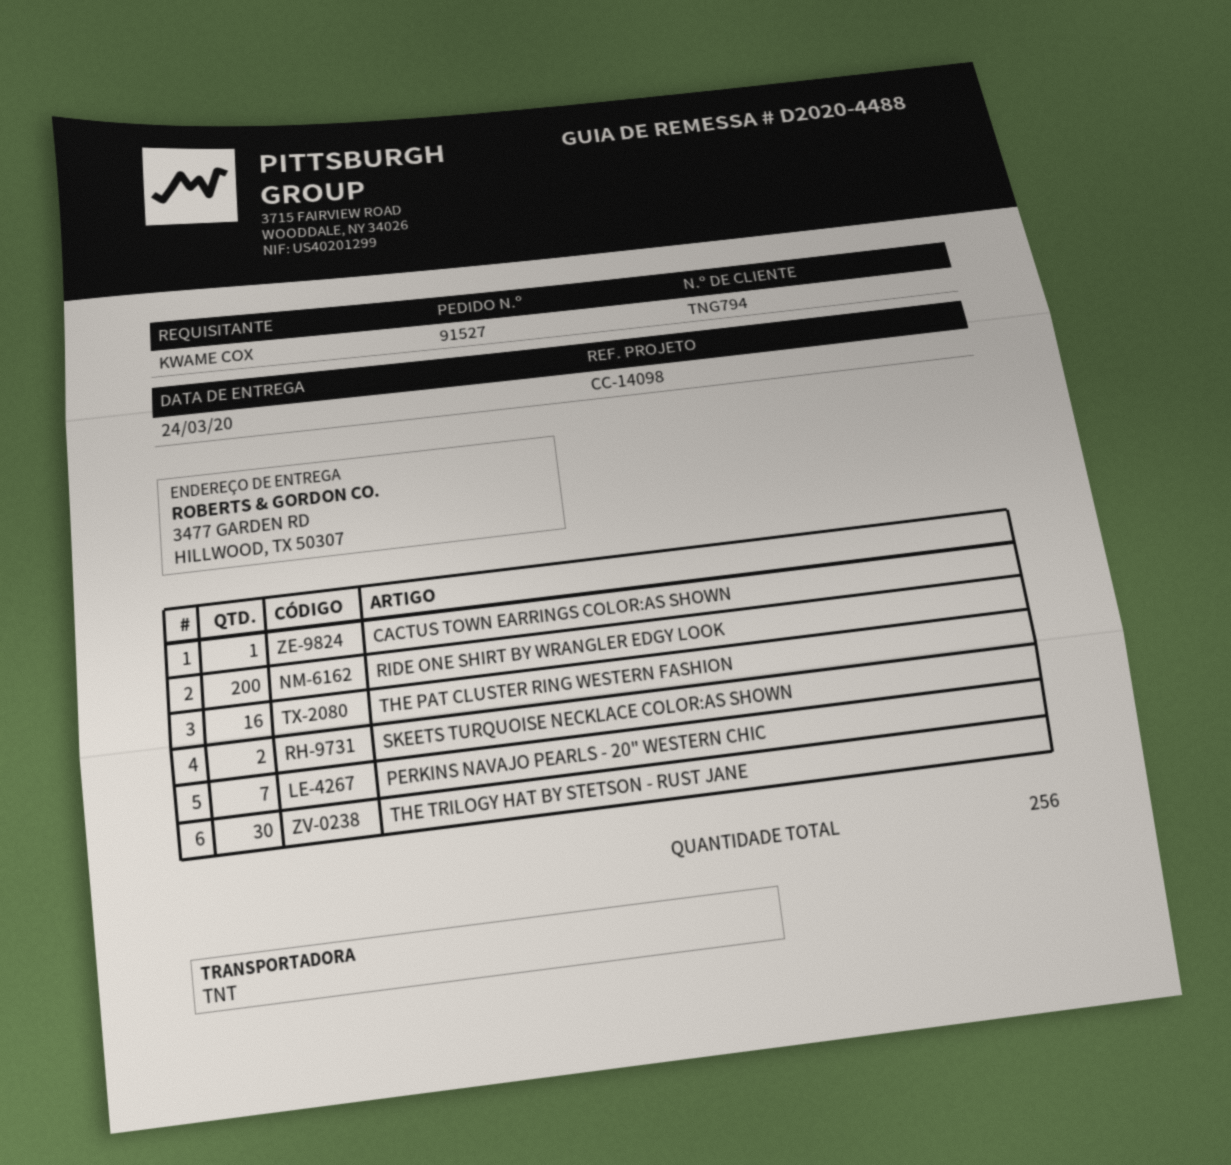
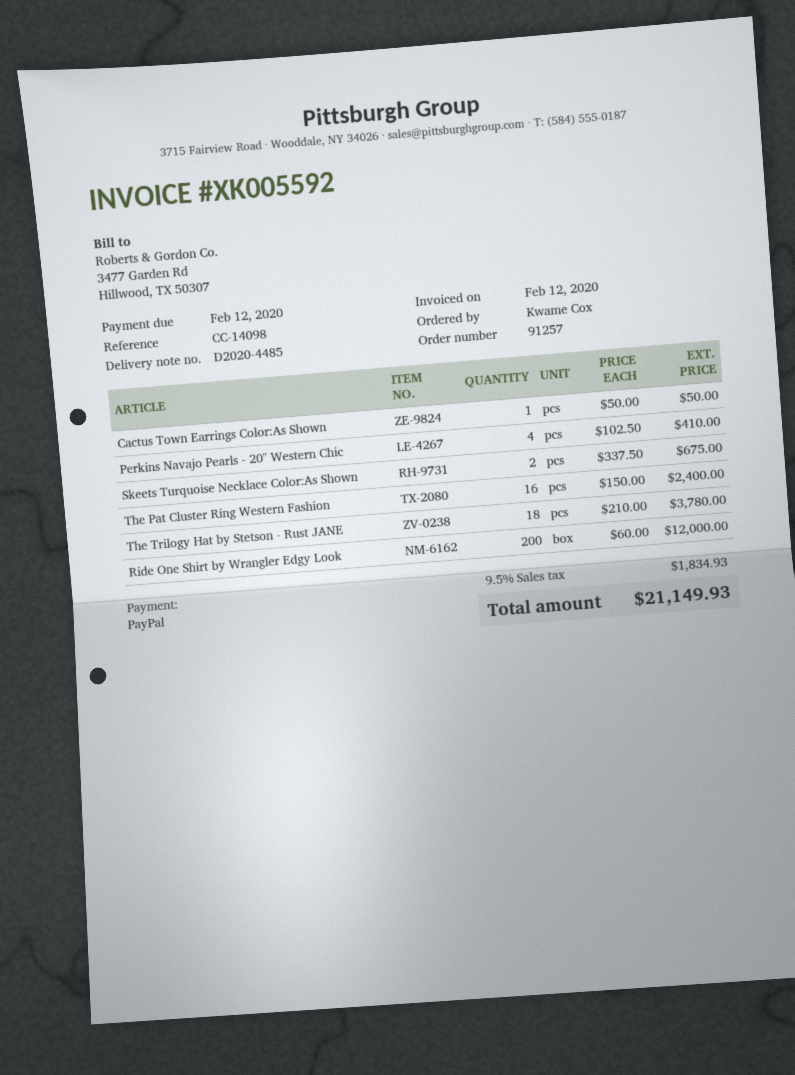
order number: 91527 -> 91257
delivery note number: D2020-4488 -> D2020-4485
PERKINS NAVAJO PEARLS - 20" WESTERN CHIC: 7 -> 4
THE TRILOGY HAT BY STETSON - RUST JANE: 30 -> 18

